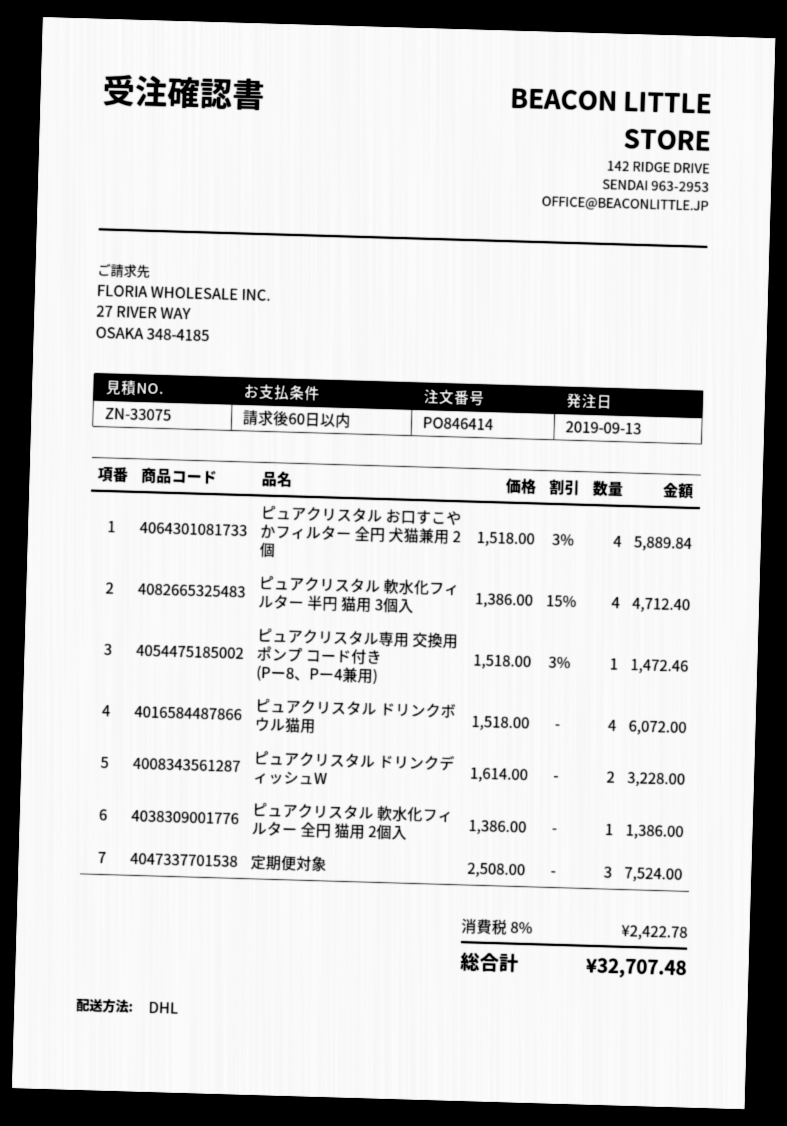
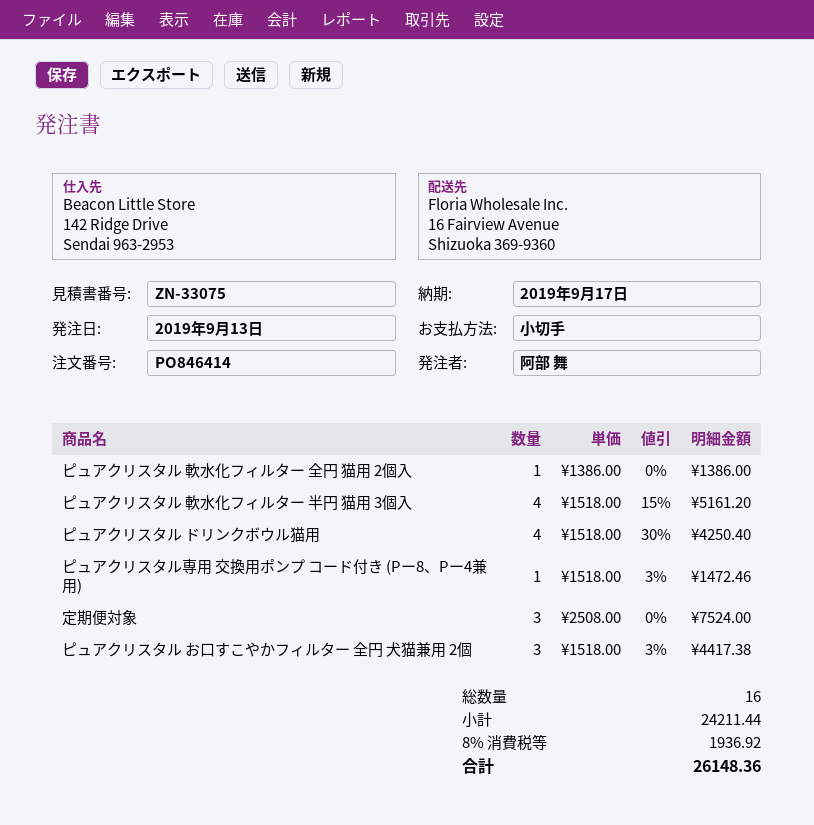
ピュアクリスタル お口すこやかフィルター 全円 犬猫兼用 2個: 4 x 1518.00 - 3% = 5889.84 -> 3 x 1518.00 - 3% = 4417.38
ピュアクリスタル 軟水化フィルター 半円 猫用 3個入: 4 x 1386.00 - 15% = 4712.40 -> 4 x 1518.00 - 15% = 5161.20
ピュアクリスタル ドリンクボウル猫用: 4 x 1518.00 = 6072.00 -> 4 x 1518.00 - 30% = 4250.40
ピュアクリスタル ドリンクディッシュW: 2 x 1614.00 = 3228.00 -> none
tax: 8% = 2422.78 -> 8% = 1936.92
total: 32707.48 -> 26148.36

